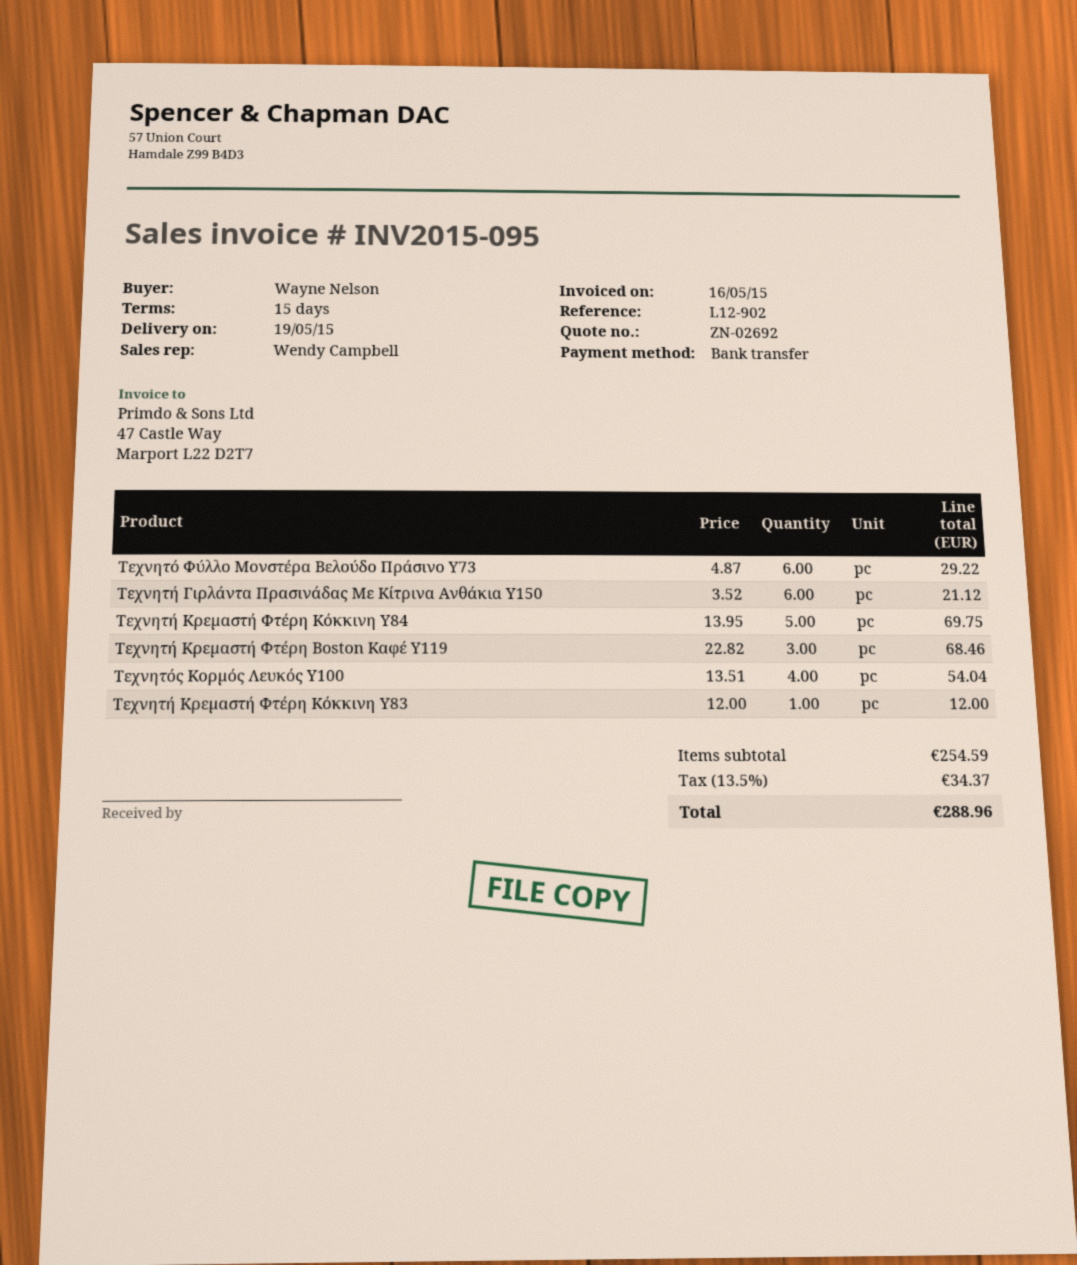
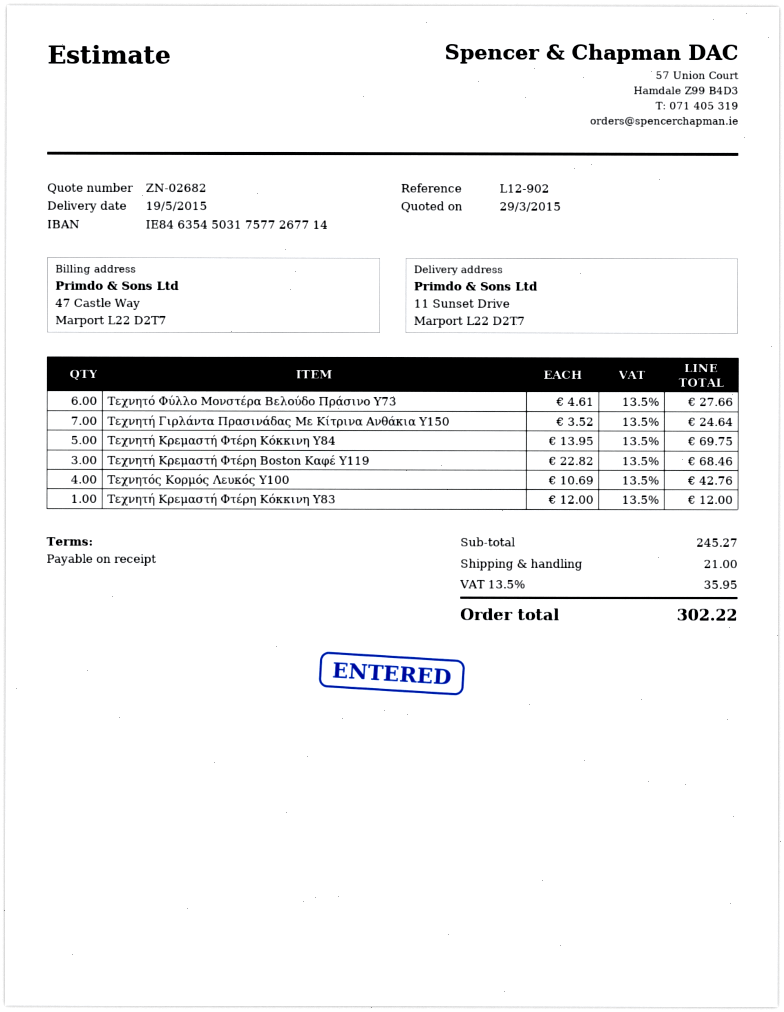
quote number: ZN-02692 -> ZN-02682
payment terms: 15 days -> on receipt
Τεχνητό Φύλλο Μονστέρα Βελούδο Πράσινο Υ73: 6 x 4.87 = 29.22 -> 6 x 4.61 = 27.66
Τεχνητή Γιρλάντα Πρασινάδας Με Κίτρινα Ανθάκια Υ150: 6 x 3.52 = 21.12 -> 7 x 3.52 = 24.64
Τεχνητός Κορμός Λευκός Υ100: 4 x 13.51 = 54.04 -> 4 x 10.69 = 42.76
subtotal: 254.59 -> 245.27
shipping: none -> 21.00
tax: 13.5% = 34.37 -> 13.5% = 35.95
total: 288.96 -> 302.22

